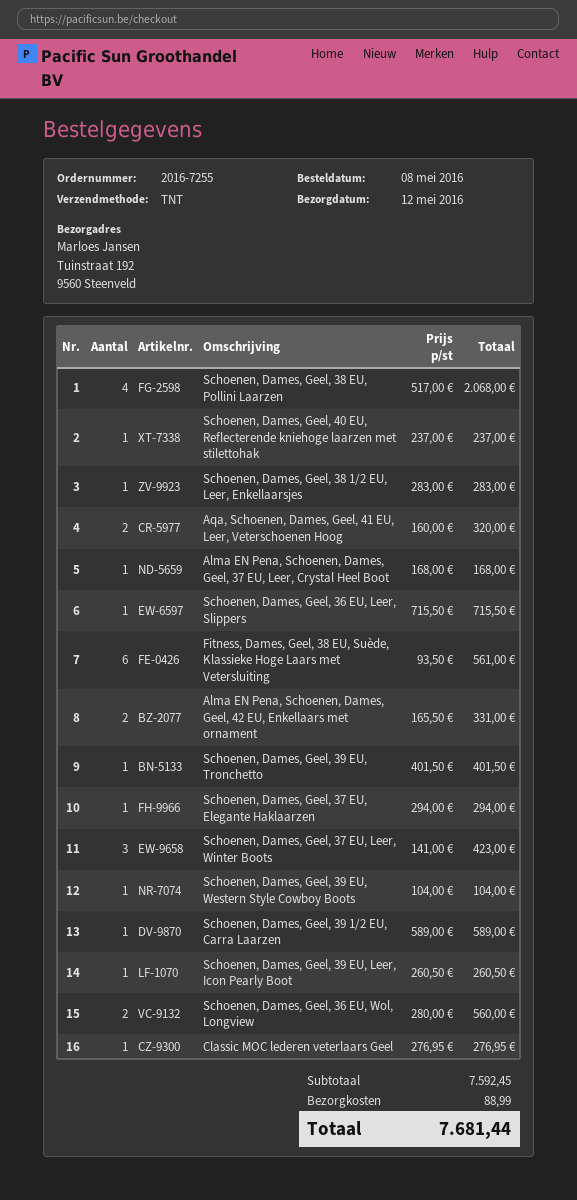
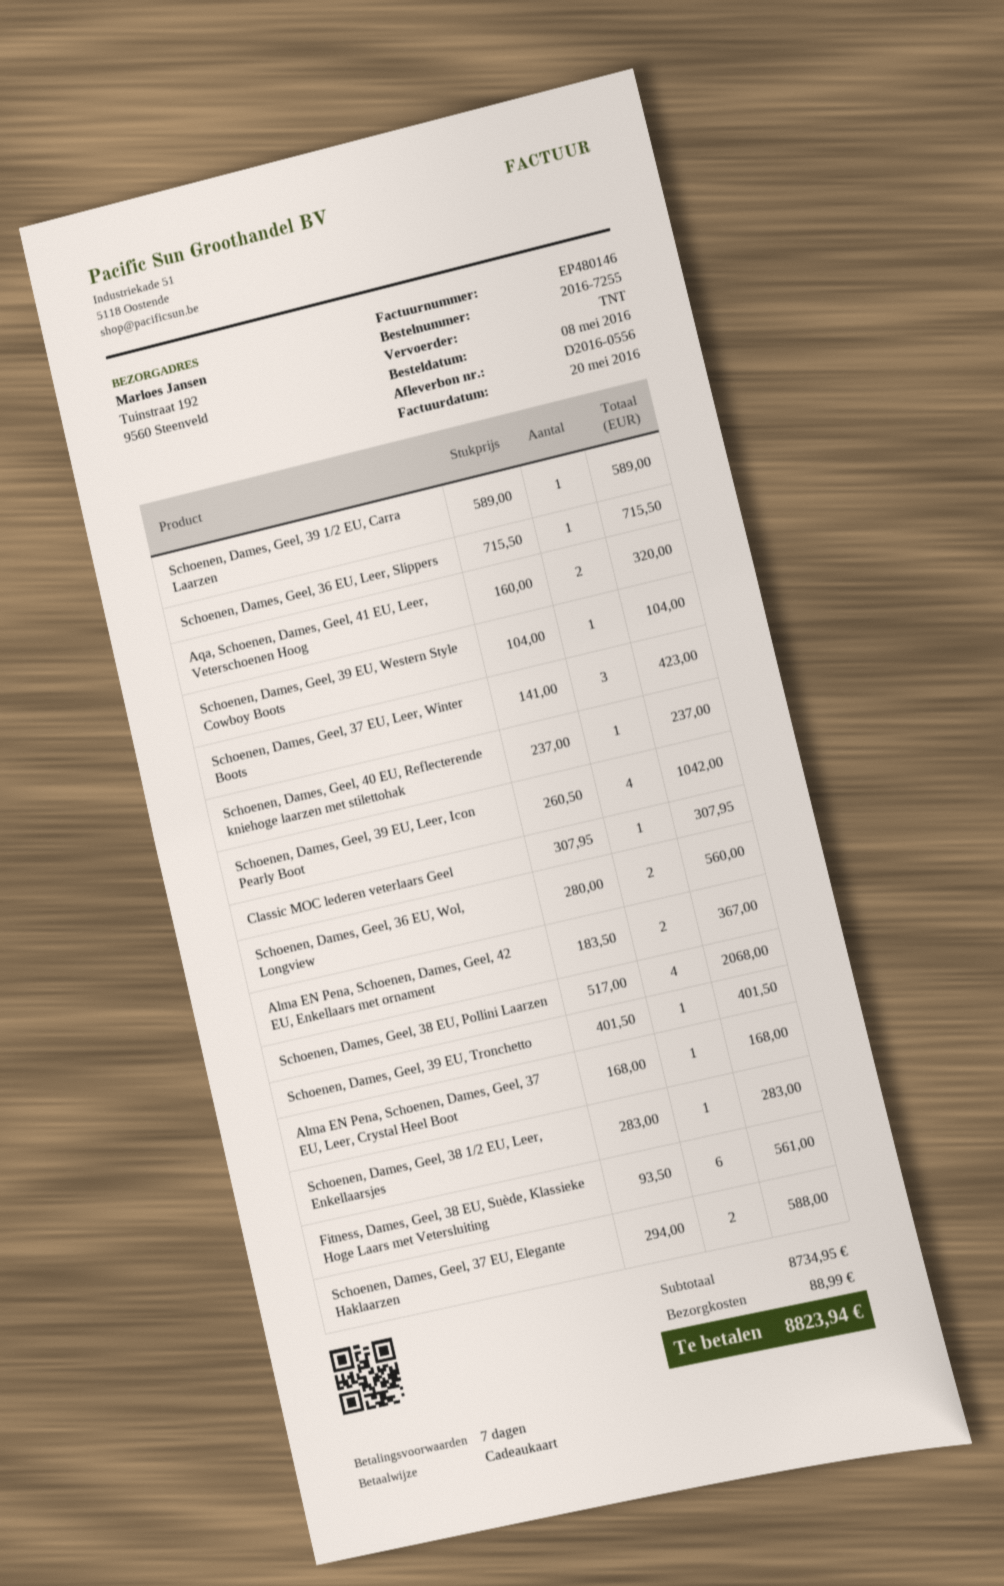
Alma EN Pena, Schoenen, Dames, Geel, 42 EU, Enkellaars met ornament: 2 x 165.50 = 331.00 -> 2 x 183.50 = 367.00
Schoenen, Dames, Geel, 37 EU, Elegante Haklaarzen: 1 x 294.00 = 294.00 -> 2 x 294.00 = 588.00
Schoenen, Dames, Geel, 39 EU, Leer, Icon Pearly Boot: 1 x 260.50 = 260.50 -> 4 x 260.50 = 1042.00
Classic MOC lederen veterlaars Geel: 1 x 276.95 = 276.95 -> 1 x 307.95 = 307.95
subtotal: 7592.45 -> 8734.95
total: 7681.44 -> 8823.94

